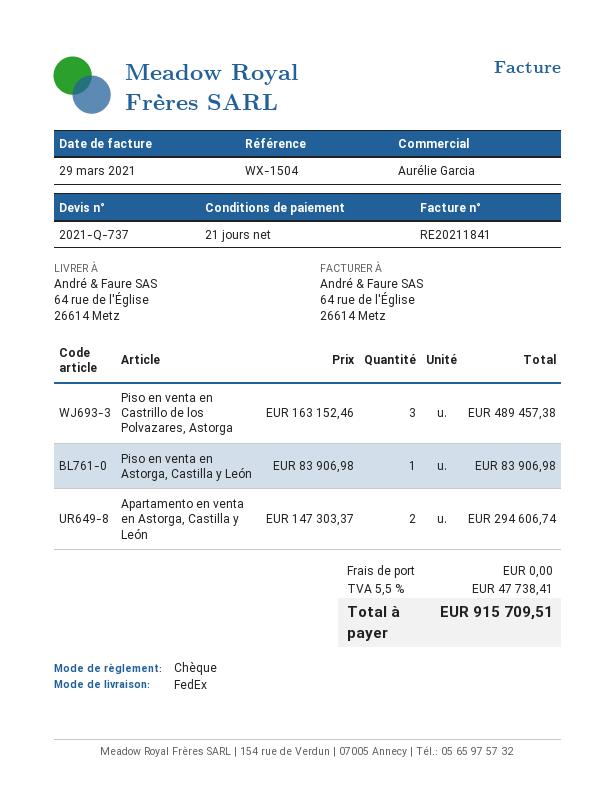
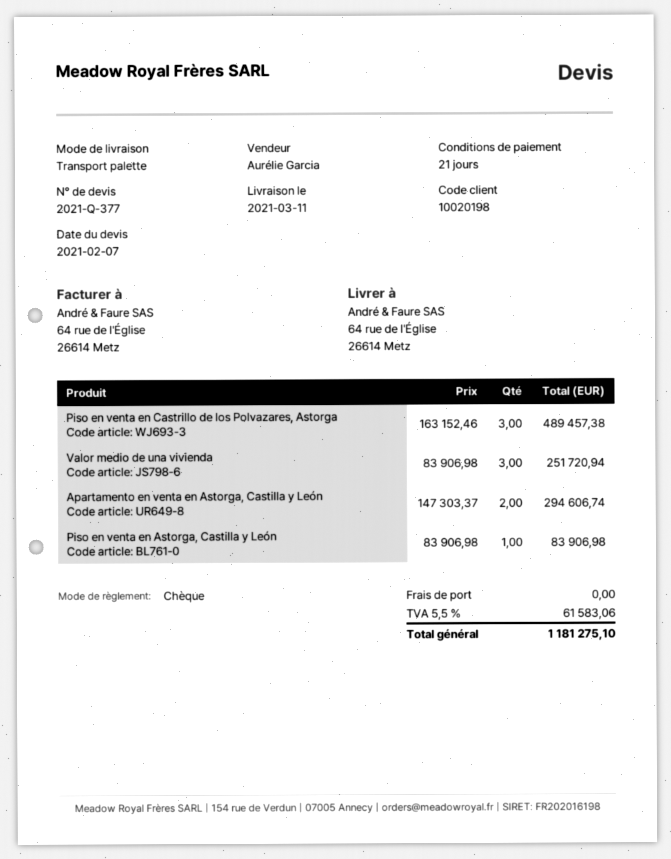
quote number: 2021-Q-737 -> 2021-Q-377
shipping method: FedEx -> pallet freight
Valor medio de una vivienda: none -> 3 x 83906.98 = 251720.94
tax: 5.5% = 47738.41 -> 5.5% = 61583.06
total: 915709.51 -> 1181275.10

